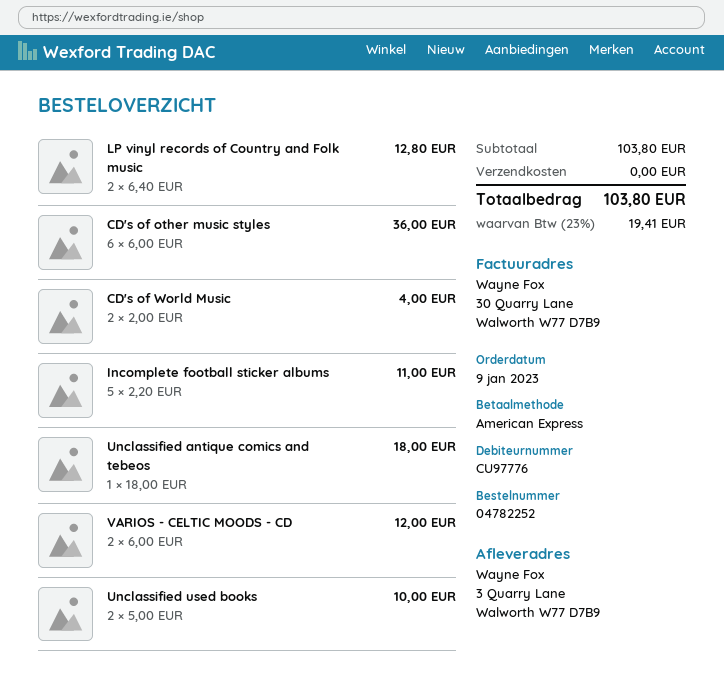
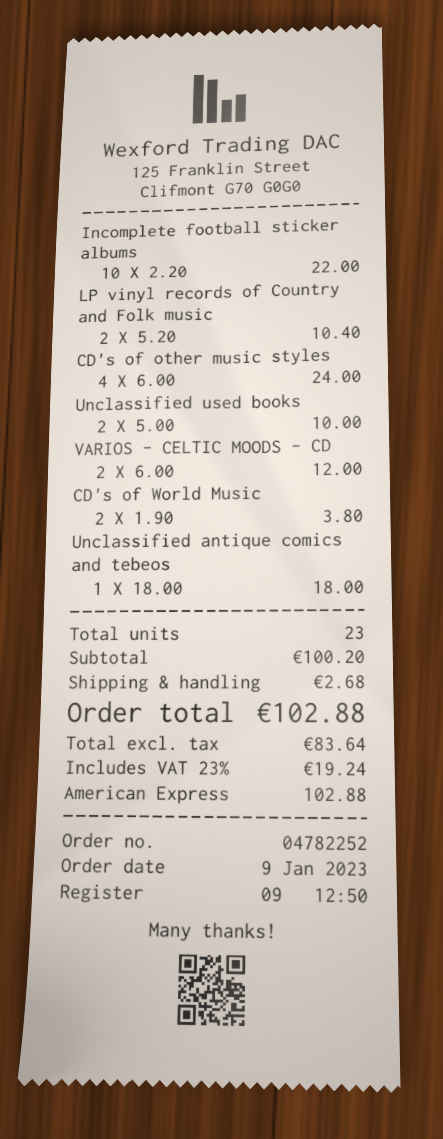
LP vinyl records of Country and Folk music: 2 x 6.40 = 12.80 -> 2 x 5.20 = 10.40
CD's of other music styles: 6 x 6.00 = 36.00 -> 4 x 6.00 = 24.00
CD's of World Music: 2 x 2.00 = 4.00 -> 2 x 1.90 = 3.80
Incomplete football sticker albums: 5 x 2.20 = 11.00 -> 10 x 2.20 = 22.00
subtotal: 103.80 -> 100.20
shipping: 0.00 -> 2.68
tax: 23% = 19.41 -> 23% = 19.24
total: 103.80 -> 102.88

